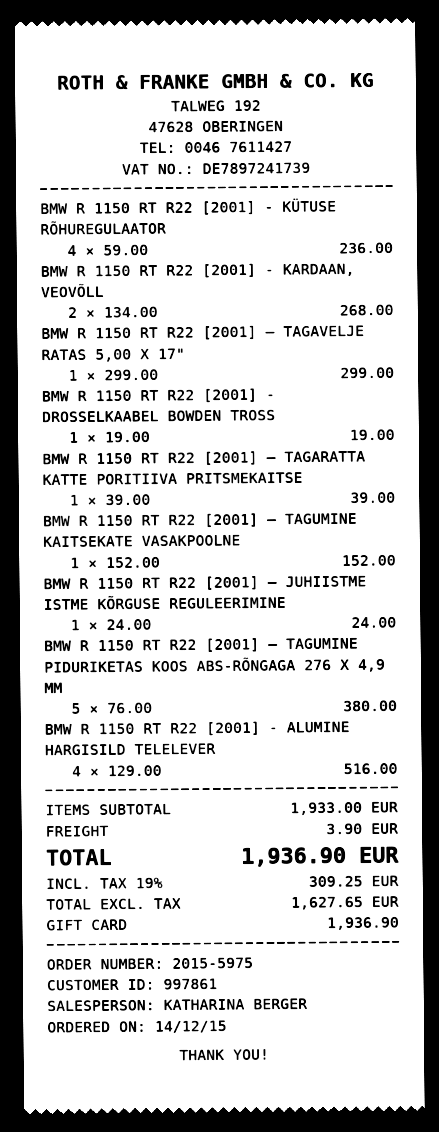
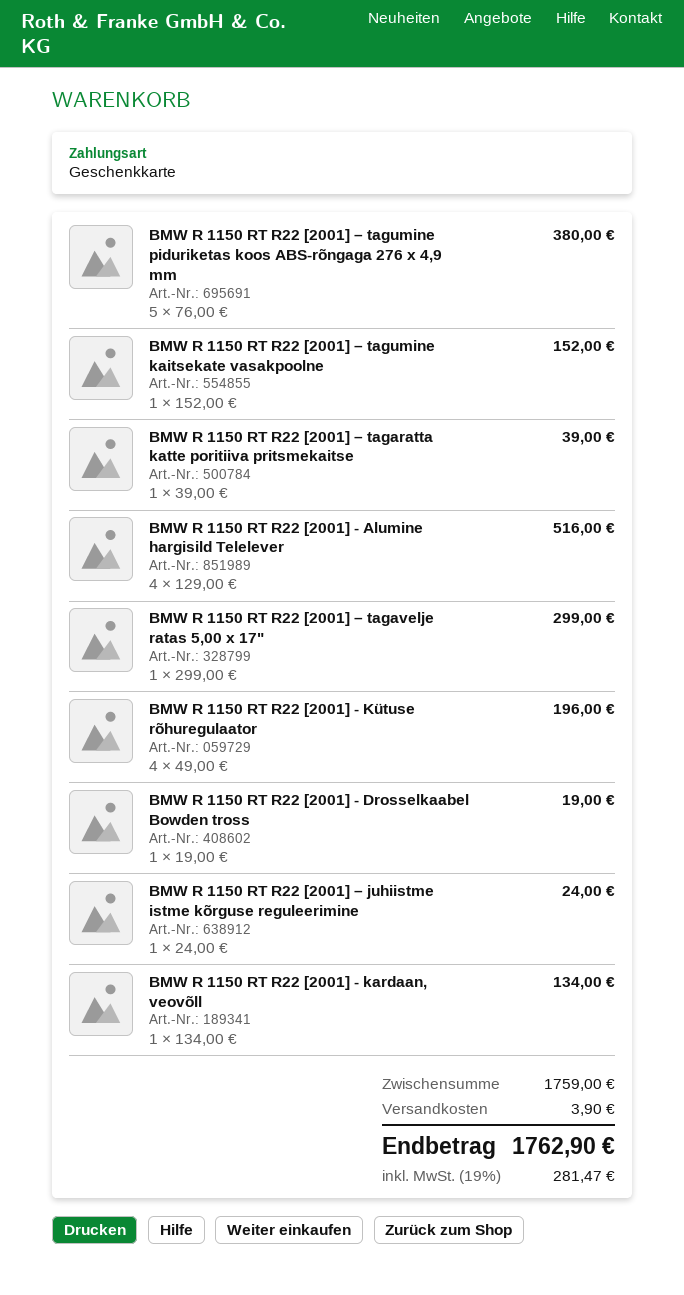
BMW R 1150 RT R22 [2001] - KÜTUSE RÕHUREGULAATOR: 4 x 59.00 = 236.00 -> 4 x 49.00 = 196.00
BMW R 1150 RT R22 [2001] - KARDAAN, VEOVÕLL: 2 x 134.00 = 268.00 -> 1 x 134.00 = 134.00
subtotal: 1933.00 -> 1759.00
tax: 19% = 309.25 -> 19% = 281.47
total: 1936.90 -> 1762.90

